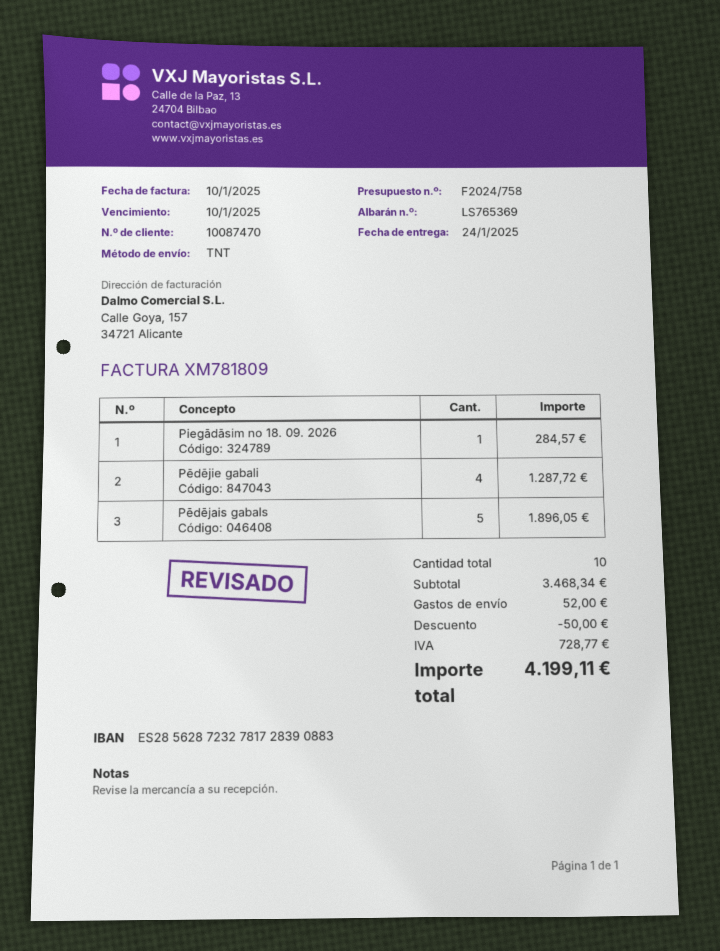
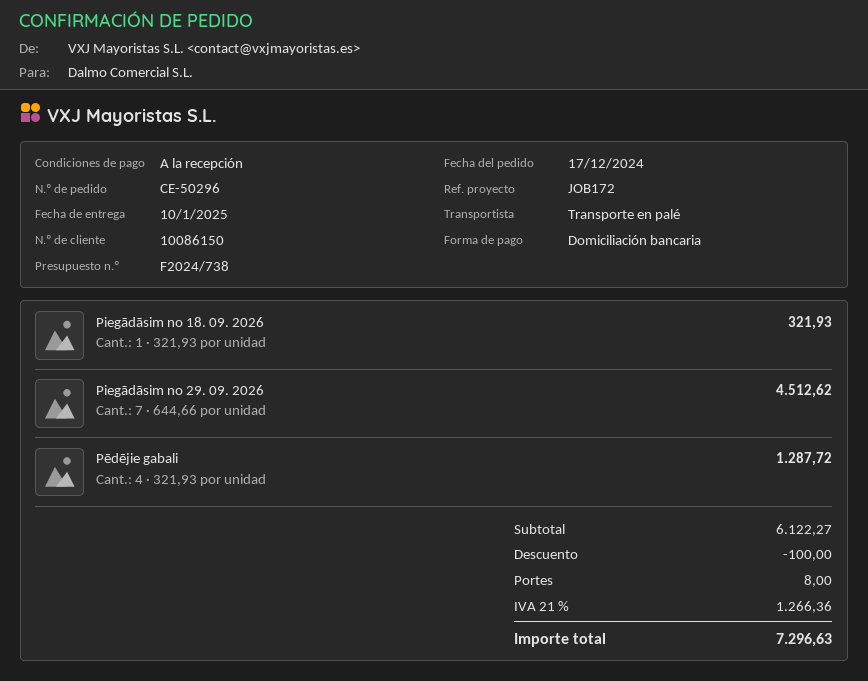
quote number: F2024/758 -> F2024/738
delivery date: 2025-01-24 -> 2025-01-10
customer number: 10087470 -> 10086150
shipping method: TNT -> pallet freight
Piegādāsim no 18. 09. 2026: 1 for 284.57 -> 1 for 321.93
Pēdējais gabals: 5 for 1896.05 -> none
Piegādāsim no 29. 09. 2026: none -> 7 for 4512.62
subtotal: 3468.34 -> 6122.27
discount: 50.00 -> 100.00
shipping: 52.00 -> 8.00
tax: 728.77 -> 1266.36
total: 4199.11 -> 7296.63

